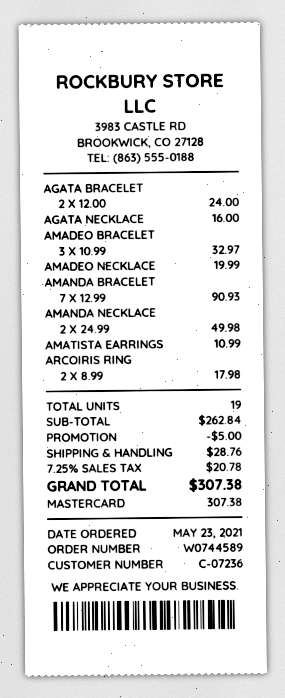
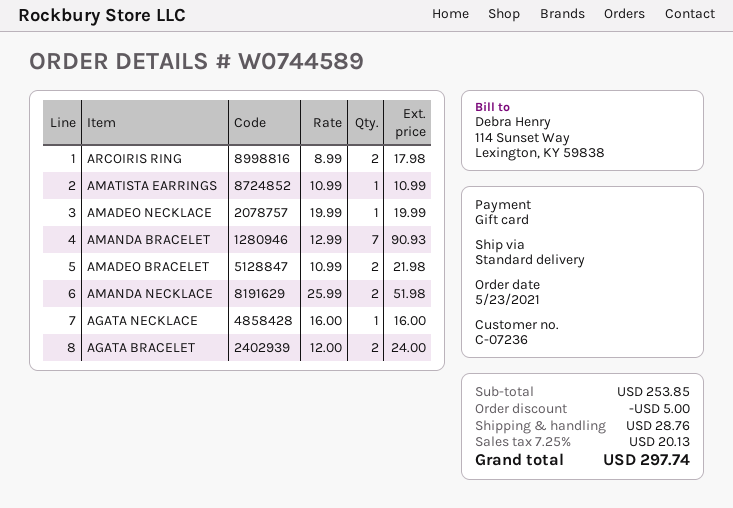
payment method: Mastercard -> gift card
AMADEO BRACELET: 3 x 10.99 = 32.97 -> 2 x 10.99 = 21.98
AMANDA NECKLACE: 2 x 24.99 = 49.98 -> 2 x 25.99 = 51.98
subtotal: 262.84 -> 253.85
tax: 7.25% = 20.78 -> 7.25% = 20.13
total: 307.38 -> 297.74

